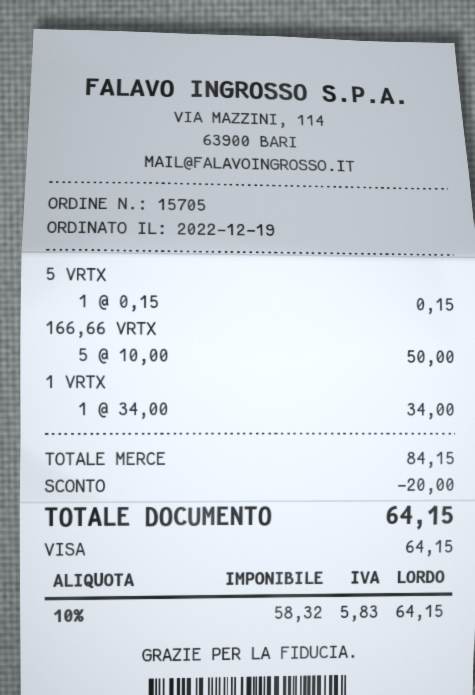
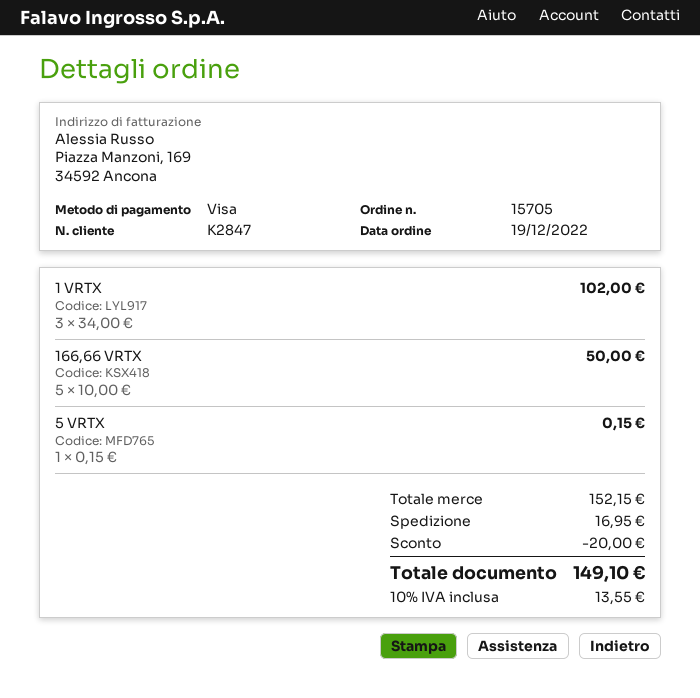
1 VRTX: 1 x 34.00 = 34.00 -> 3 x 34.00 = 102.00
subtotal: 84.15 -> 152.15
shipping: none -> 16.95
tax: 10% = 5.83 -> 10% = 13.55
total: 64.15 -> 149.10

